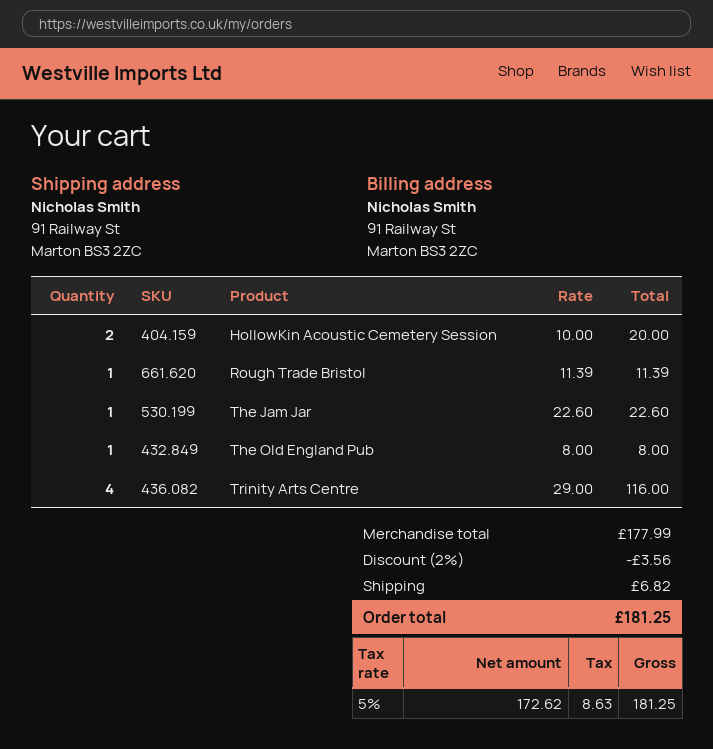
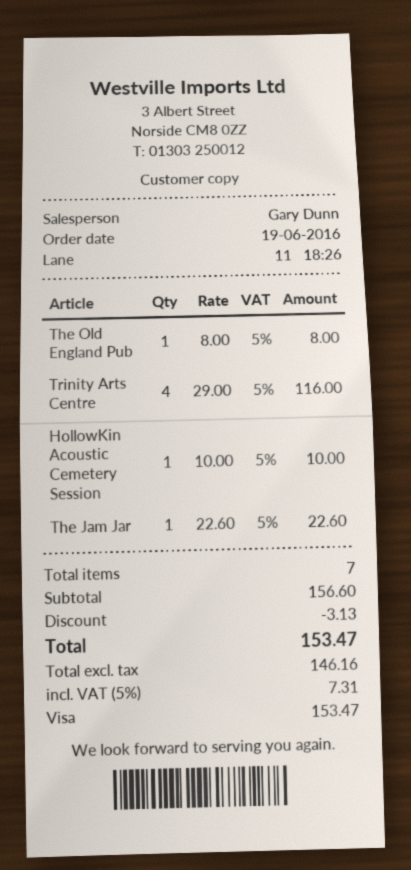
HollowKin Acoustic Cemetery Session: 2 x 10.00 = 20.00 -> 1 x 10.00 = 10.00
Rough Trade Bristol: 1 x 11.39 = 11.39 -> none
subtotal: 177.99 -> 156.60
discount: 3.56 -> 3.13
shipping: 6.82 -> none
net: 172.62 -> 146.16
tax: 5% = 8.63 -> 5% = 7.31
total: 181.25 -> 153.47

